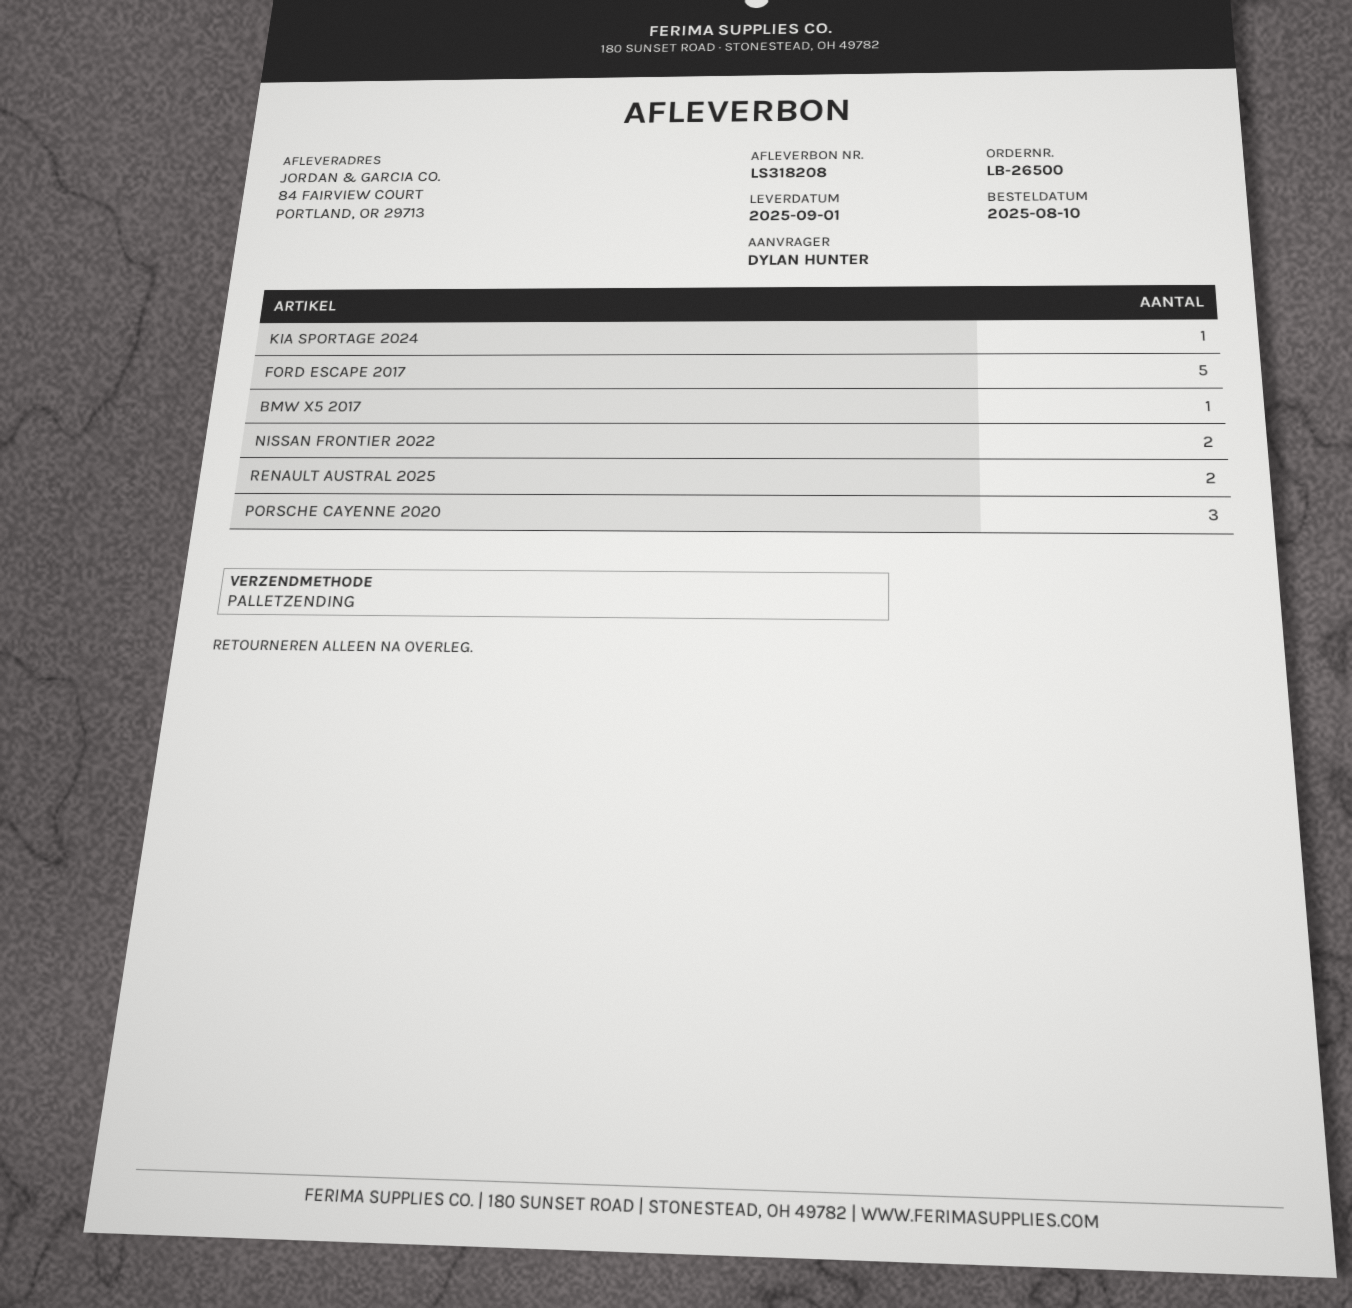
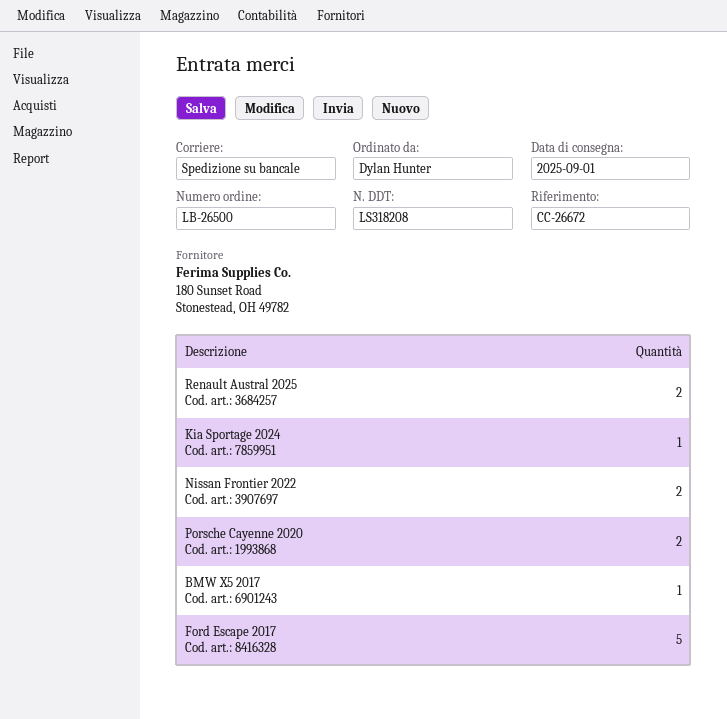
PORSCHE CAYENNE 2020: 3 -> 2

